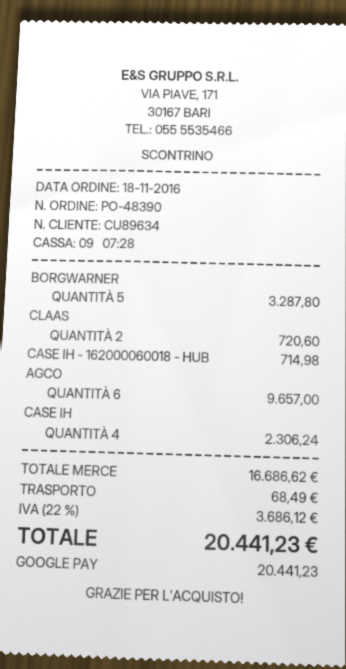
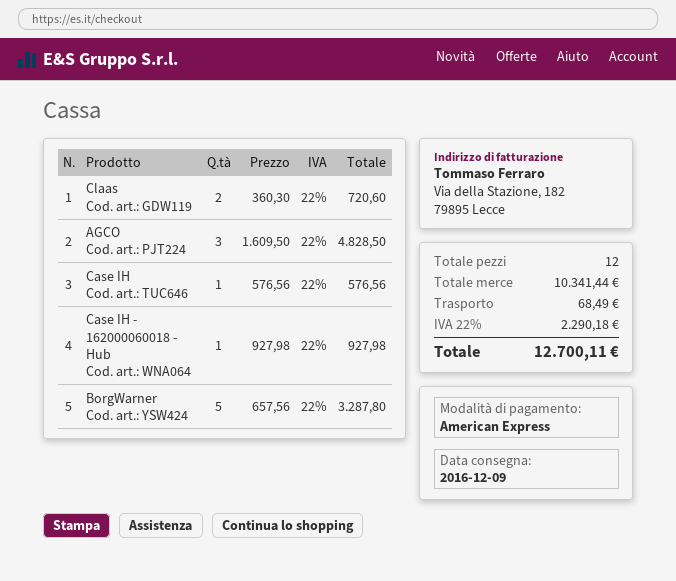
payment method: Google Pay -> American Express
CASE IH - 162000060018 - HUB: 1 for 714.98 -> 1 for 927.98
AGCO: 6 for 9657.00 -> 3 for 4828.50
CASE IH: 4 for 2306.24 -> 1 for 576.56
subtotal: 16686.62 -> 10341.44
tax: 22% = 3686.12 -> 22% = 2290.18
total: 20441.23 -> 12700.11

